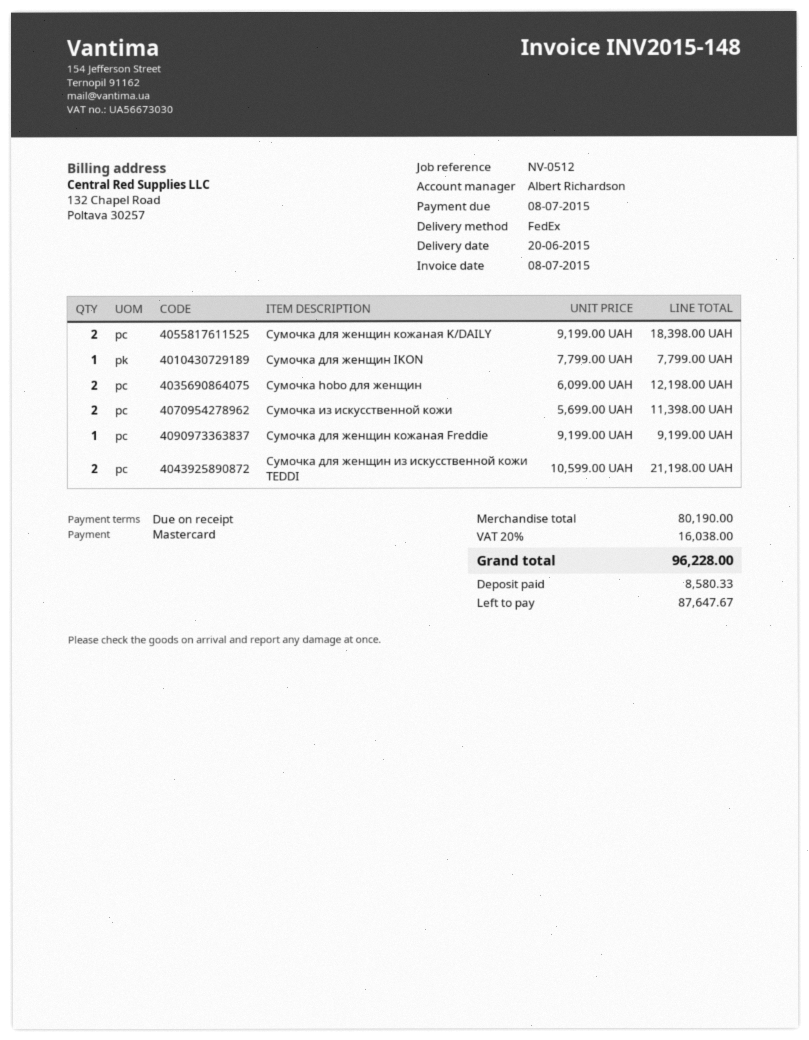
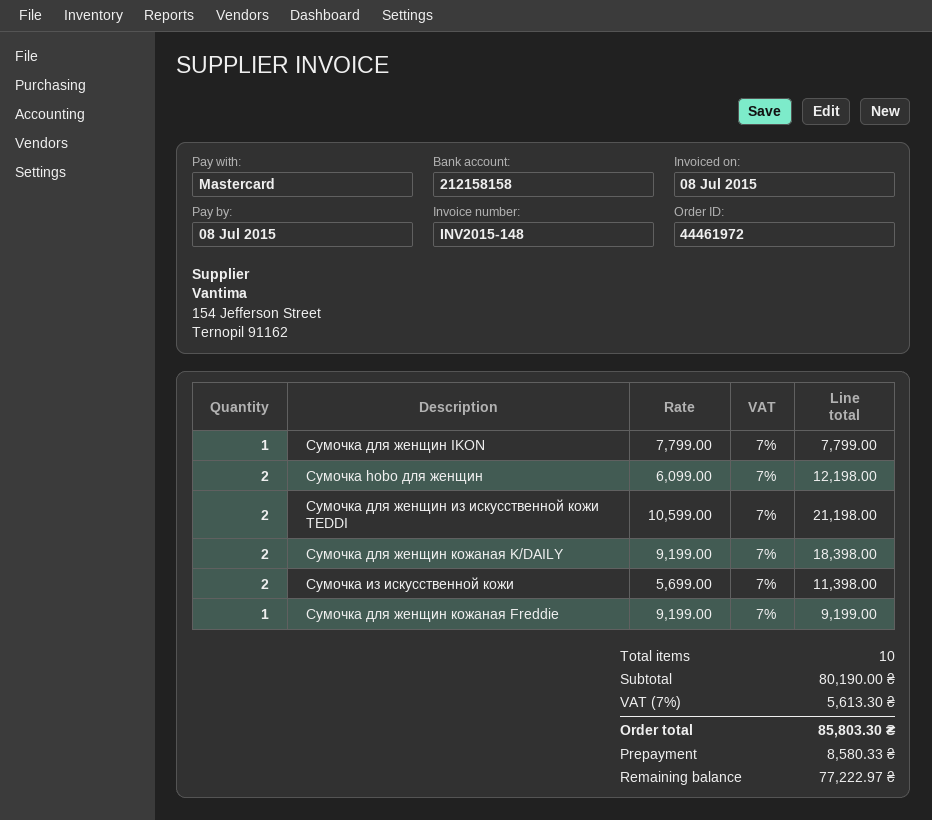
tax: 20% = 16038.00 -> 7% = 5613.30
total: 96228.00 -> 85803.30
balance: 87647.67 -> 77222.97

